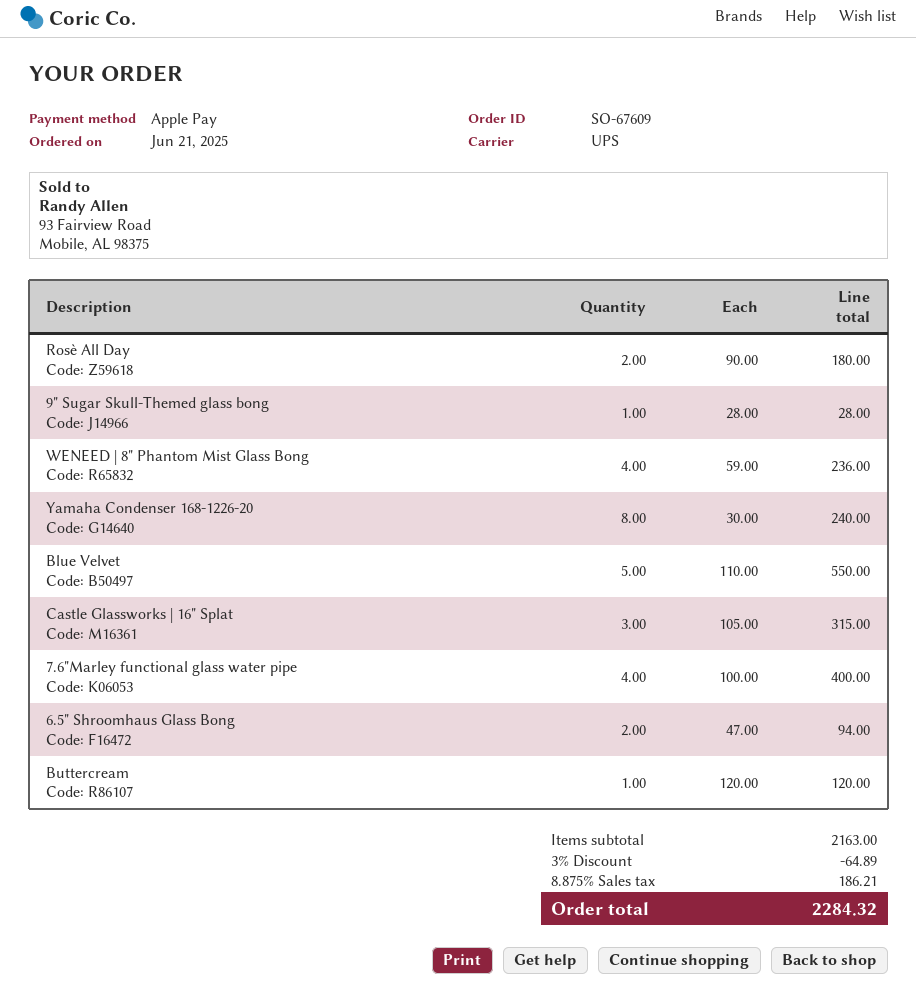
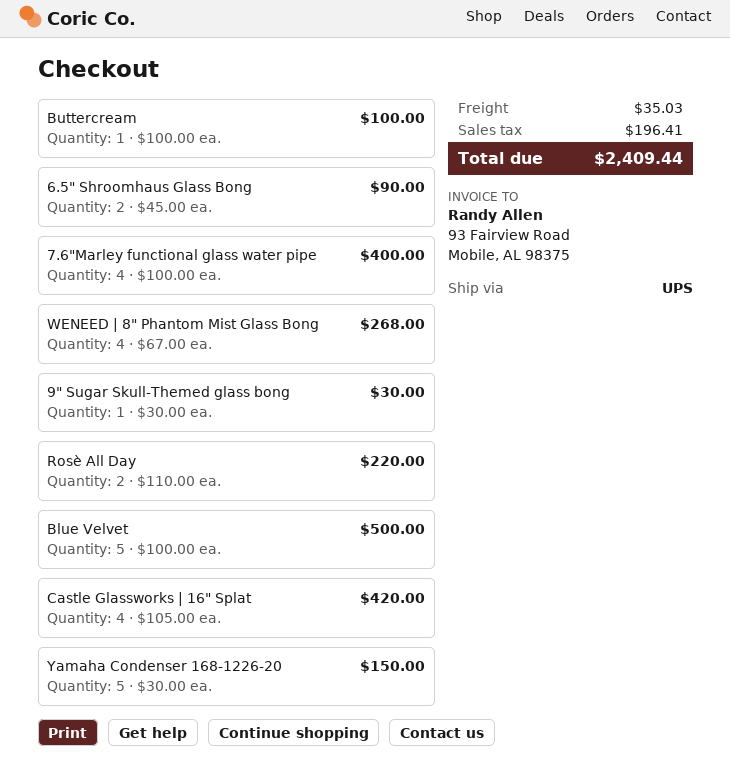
Rosè All Day: 2 x 90.00 = 180.00 -> 2 x 110.00 = 220.00
9" Sugar Skull-Themed glass bong: 1 x 28.00 = 28.00 -> 1 x 30.00 = 30.00
WENEED | 8" Phantom Mist Glass Bong: 4 x 59.00 = 236.00 -> 4 x 67.00 = 268.00
Yamaha Condenser 168-1226-20: 8 x 30.00 = 240.00 -> 5 x 30.00 = 150.00
Blue Velvet: 5 x 110.00 = 550.00 -> 5 x 100.00 = 500.00
Castle Glassworks | 16" Splat: 3 x 105.00 = 315.00 -> 4 x 105.00 = 420.00
6.5" Shroomhaus Glass Bong: 2 x 47.00 = 94.00 -> 2 x 45.00 = 90.00
Buttercream: 1 x 120.00 = 120.00 -> 1 x 100.00 = 100.00
discount: 3% = 64.89 -> none
shipping: none -> 35.03
tax: 186.21 -> 196.41
total: 2284.32 -> 2409.44

